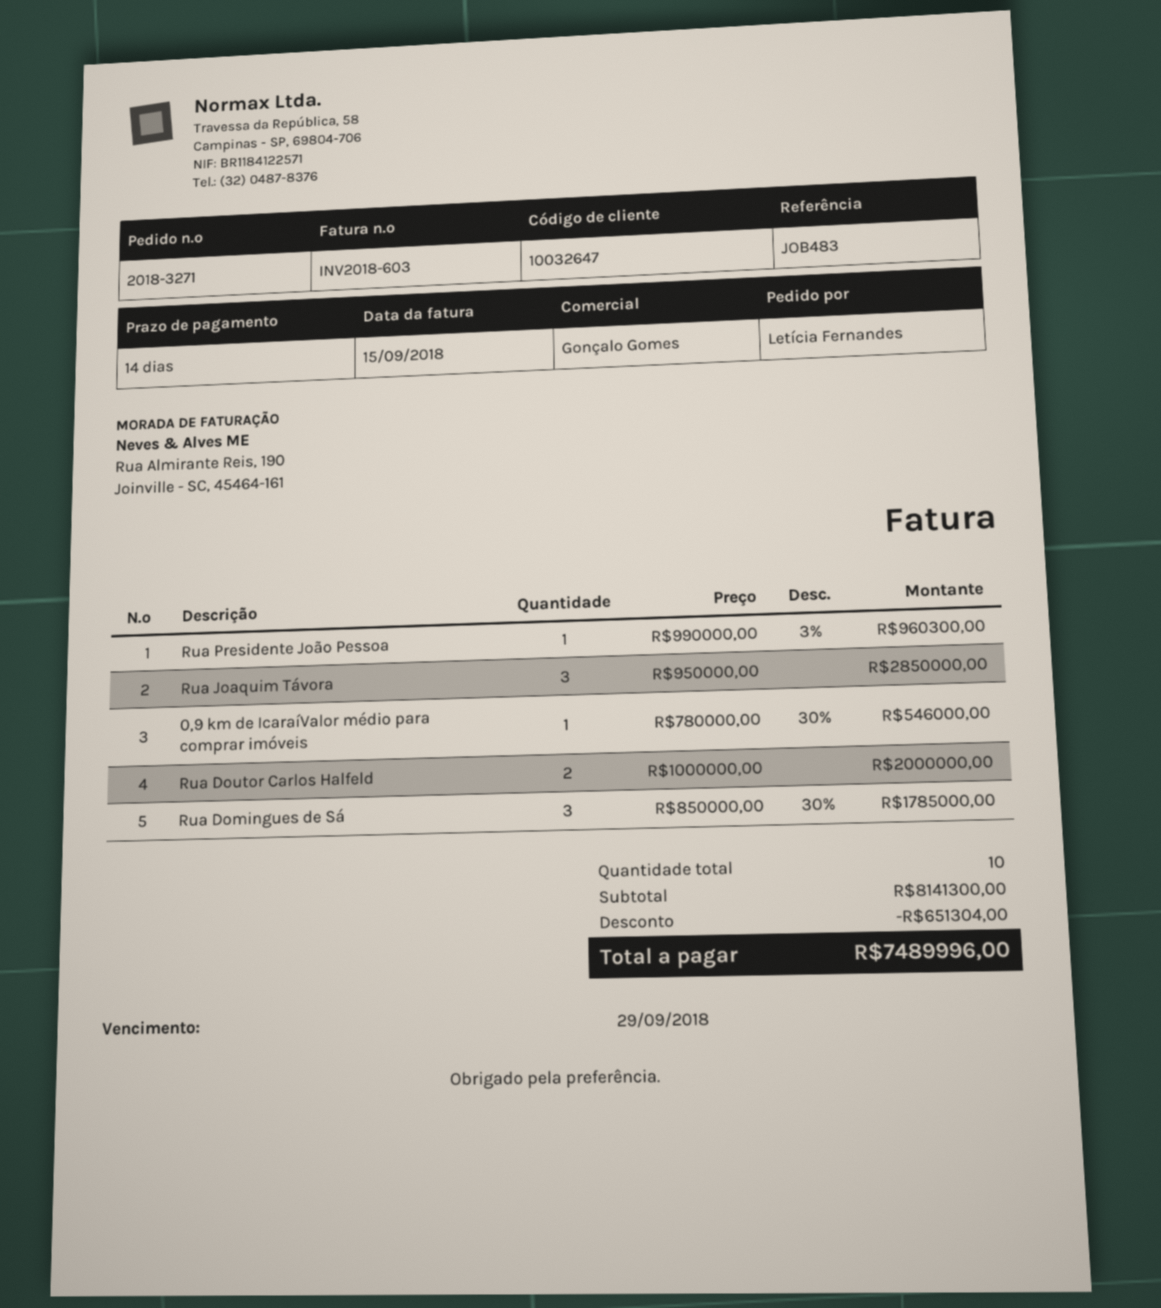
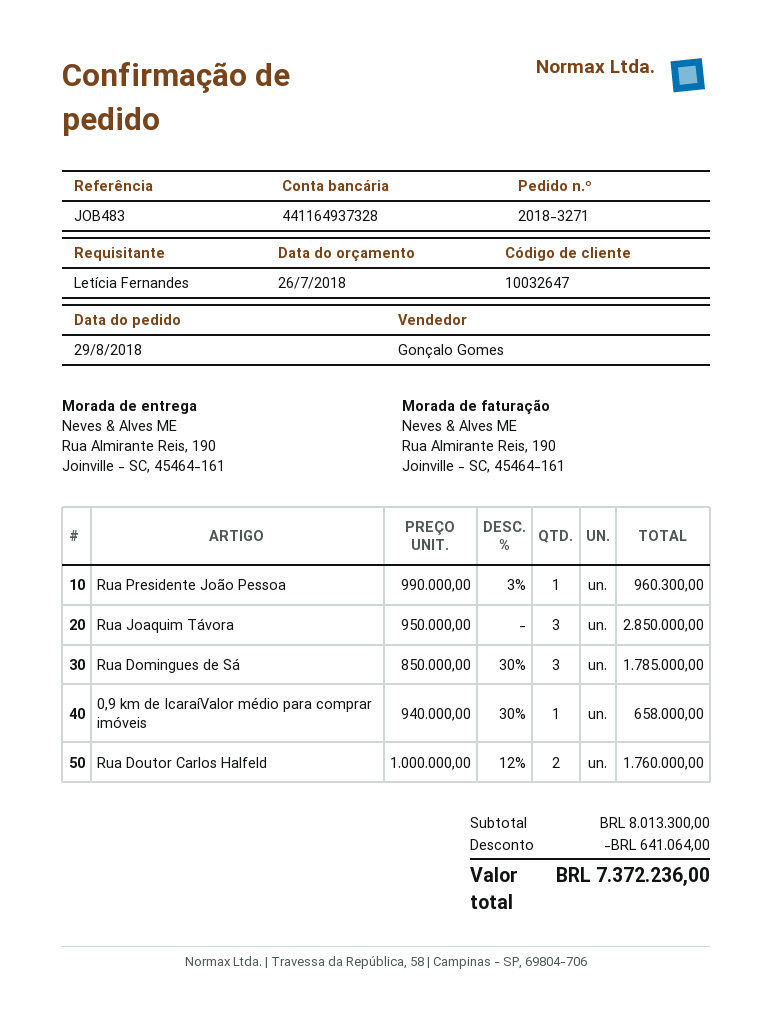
0,9 km de IcaraíValor médio para comprar imóveis: 1 x 780000.00 - 30% = 546000.00 -> 1 x 940000.00 - 30% = 658000.00
Rua Doutor Carlos Halfeld: 2 x 1000000.00 = 2000000.00 -> 2 x 1000000.00 - 12% = 1760000.00
subtotal: 8141300.00 -> 8013300.00
discount: 651304.00 -> 641064.00
total: 7489996.00 -> 7372236.00

